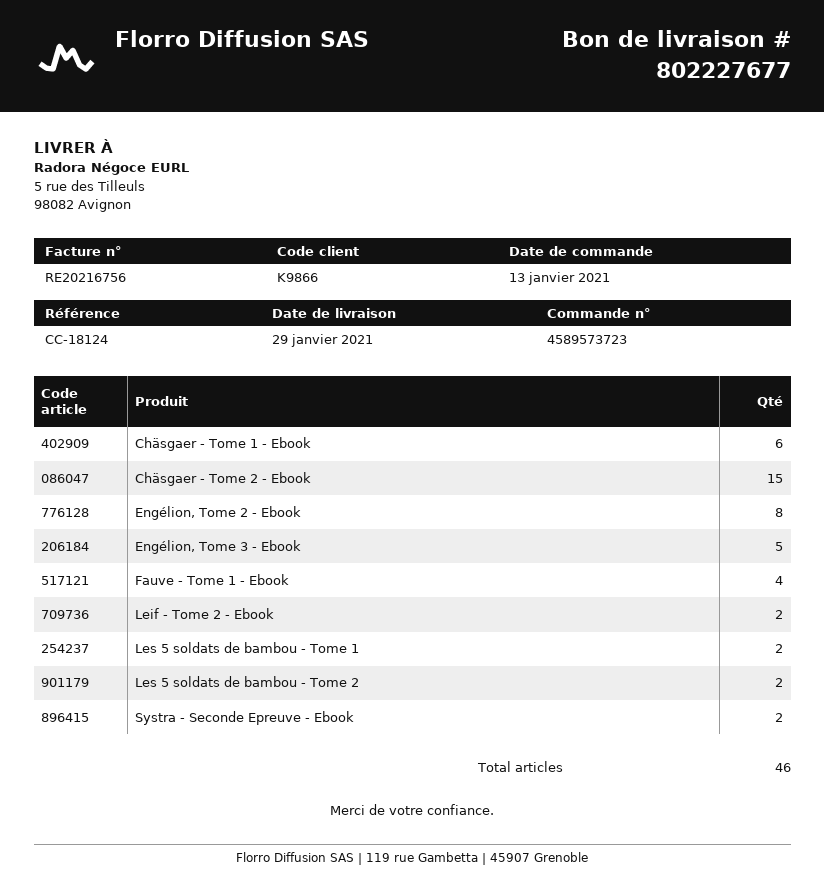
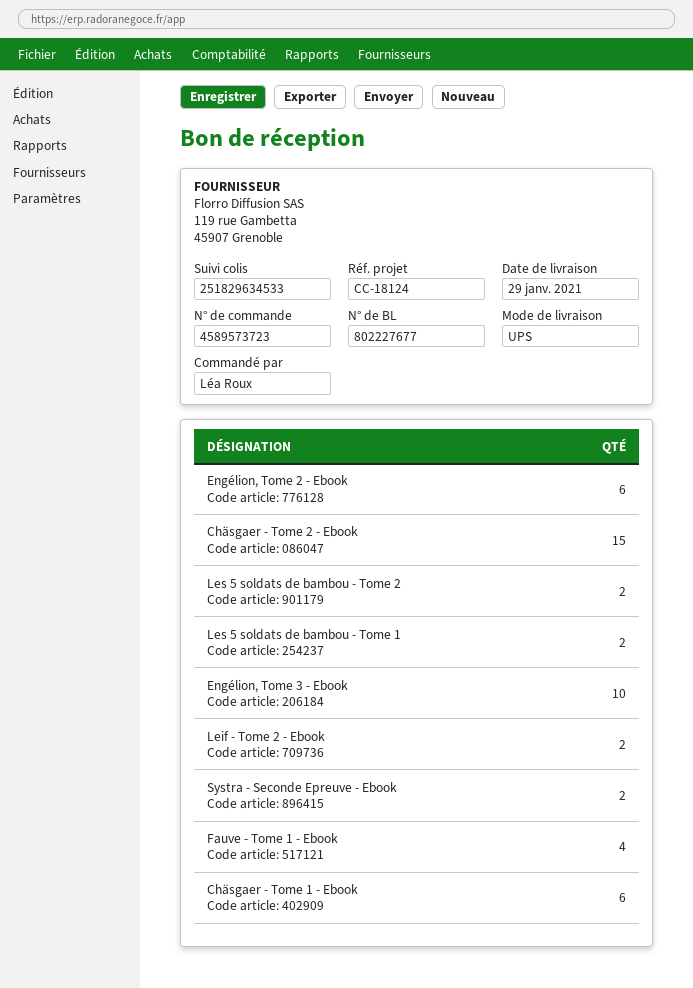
Engélion, Tome 2 - Ebook: 8 -> 6
Engélion, Tome 3 - Ebook: 5 -> 10

